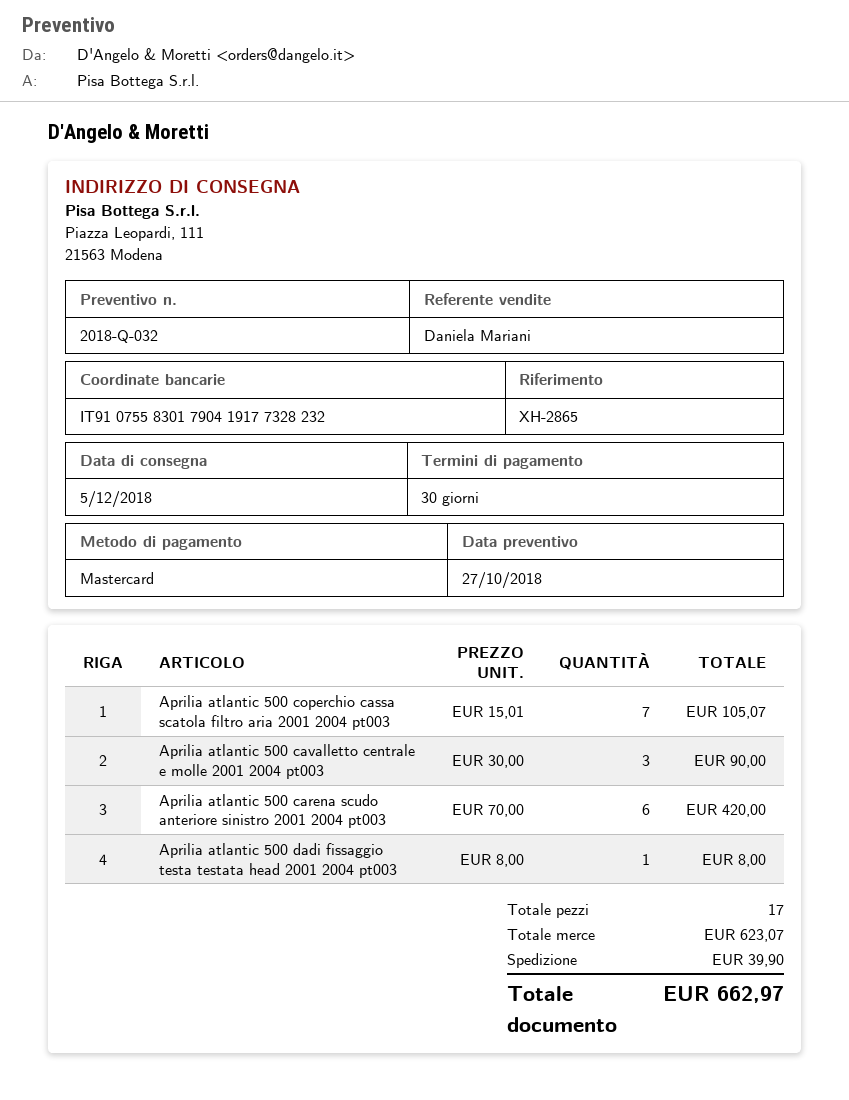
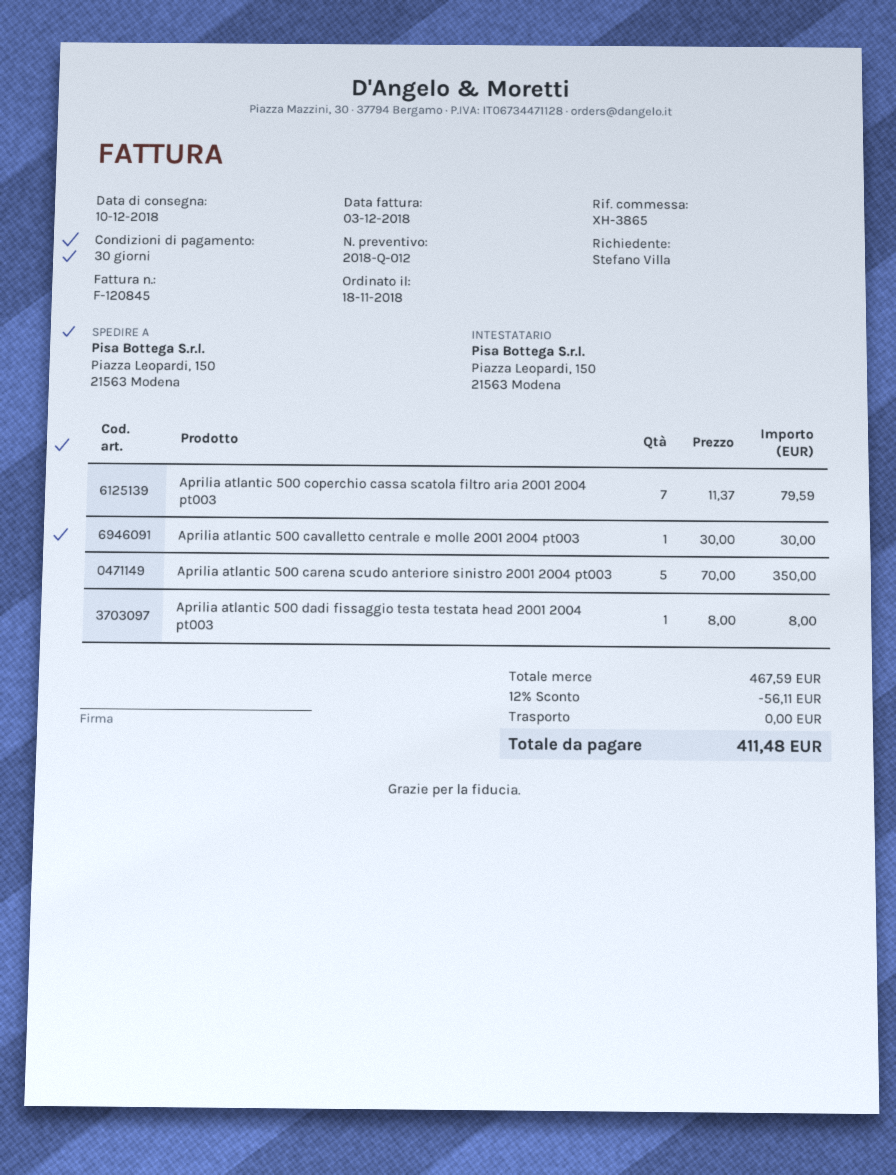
quote number: 2018-Q-032 -> 2018-Q-012
delivery date: 2018-12-05 -> 2018-12-10
reference: XH-2865 -> XH-3865
ship to: Piazza Leopardi, 111, 21563 Modena -> Piazza Leopardi, 150, 21563 Modena
Aprilia atlantic 500 coperchio cassa scatola filtro aria 2001 2004 pt003: 7 x 15.01 = 105.07 -> 7 x 11.37 = 79.59
Aprilia atlantic 500 cavalletto centrale e molle 2001 2004 pt003: 3 x 30.00 = 90.00 -> 1 x 30.00 = 30.00
Aprilia atlantic 500 carena scudo anteriore sinistro 2001 2004 pt003: 6 x 70.00 = 420.00 -> 5 x 70.00 = 350.00
subtotal: 623.07 -> 467.59
discount: none -> 12% = 56.11
shipping: 39.90 -> 0.00
total: 662.97 -> 411.48

